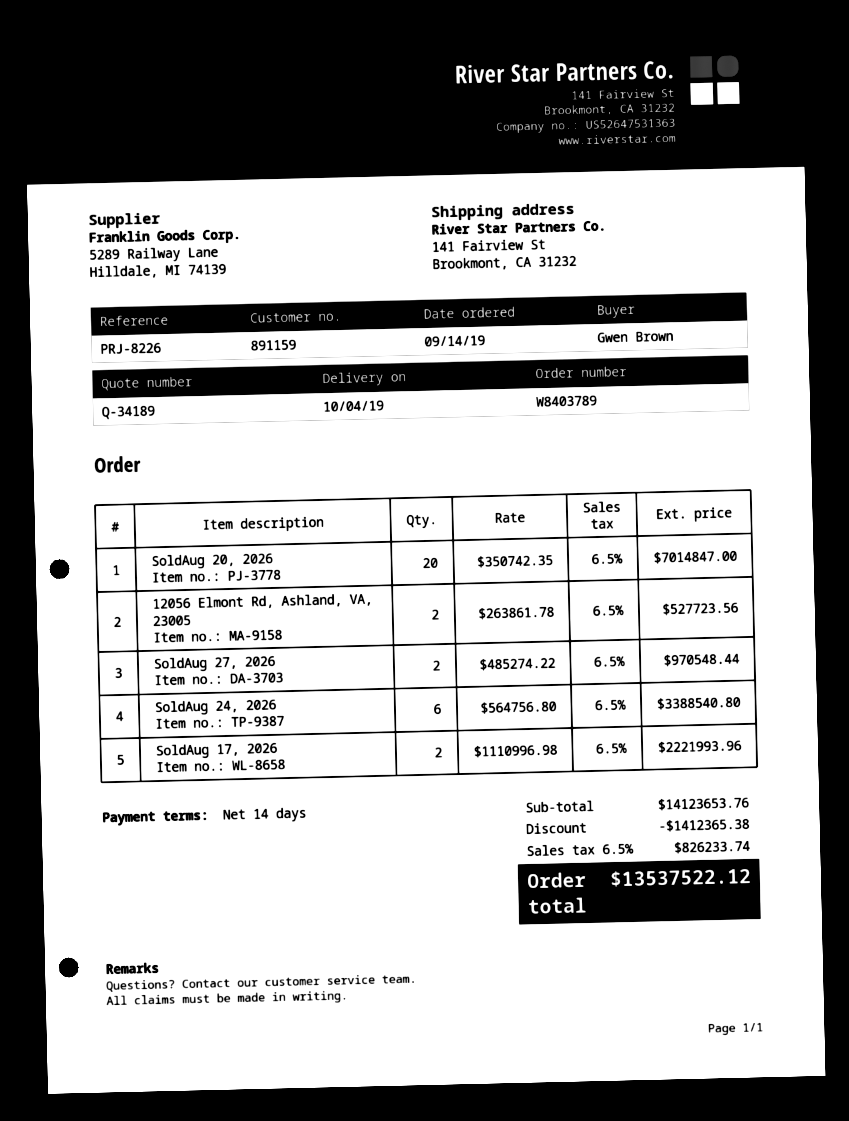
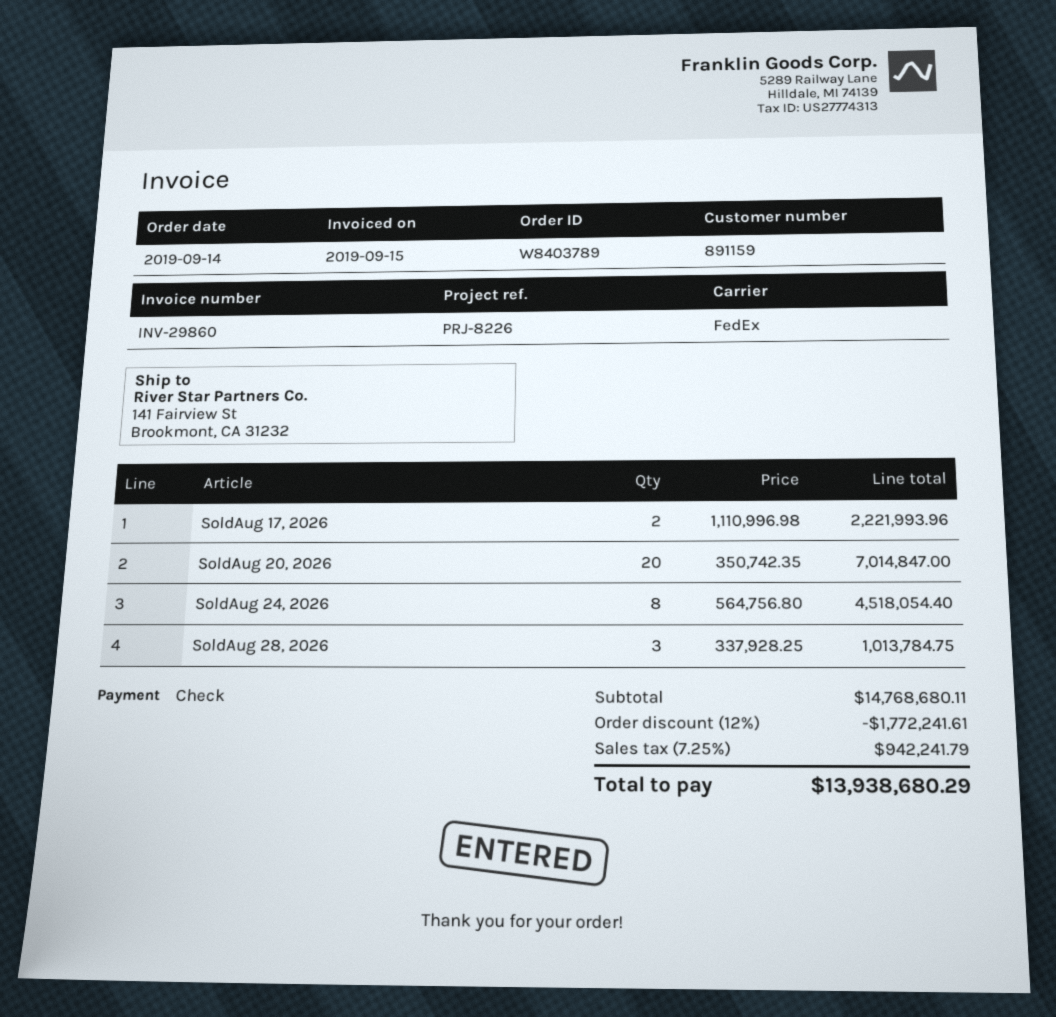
12056 Elmont Rd, Ashland, VA, 23005: 2 x 263861.78 = 527723.56 -> none
SoldAug 27, 2026: 2 x 485274.22 = 970548.44 -> none
SoldAug 24, 2026: 6 x 564756.80 = 3388540.80 -> 8 x 564756.80 = 4518054.40
SoldAug 28, 2026: none -> 3 x 337928.25 = 1013784.75
subtotal: 14123653.76 -> 14768680.11
discount: 1412365.38 -> 1772241.61
tax: 6.5% = 826233.74 -> 7.25% = 942241.79
total: 13537522.12 -> 13938680.29

